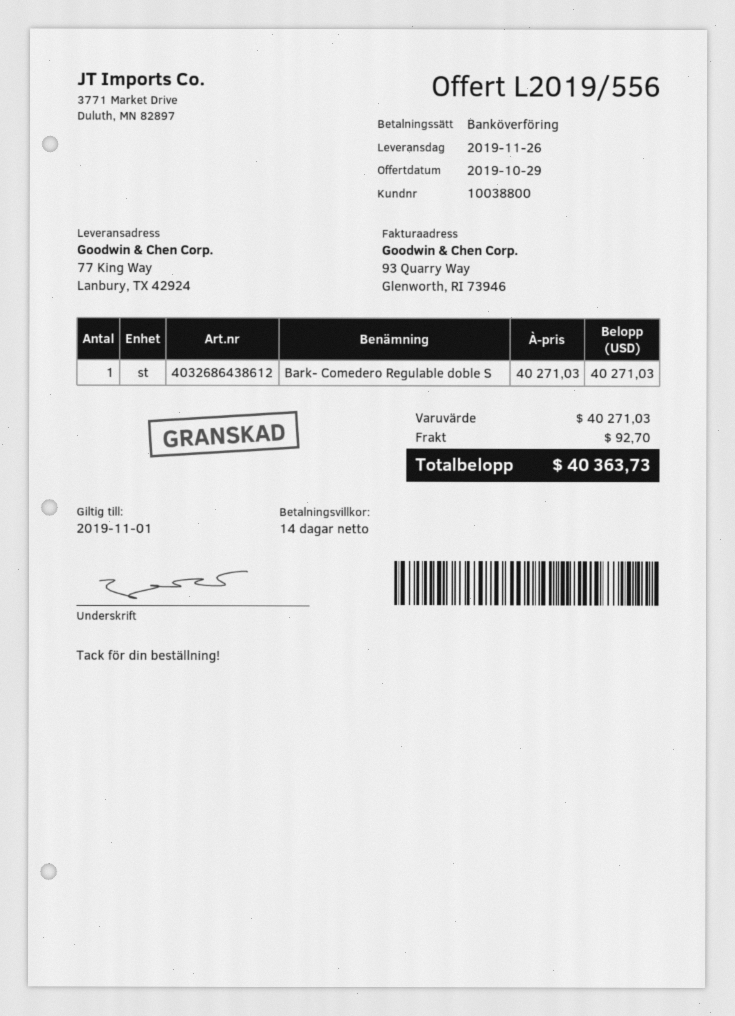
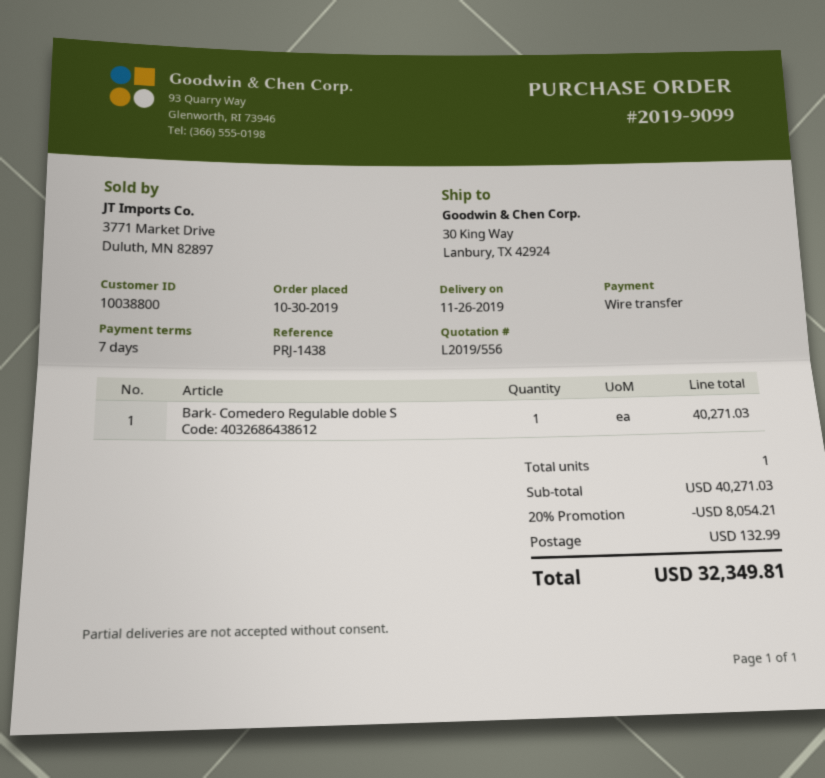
payment terms: 14 days -> 7 days
ship to: 77 King Way, Lanbury, TX 42924 -> 30 King Way, Lanbury, TX 42924
discount: none -> 20% = 8054.21
shipping: 92.70 -> 132.99
total: 40363.73 -> 32349.81

